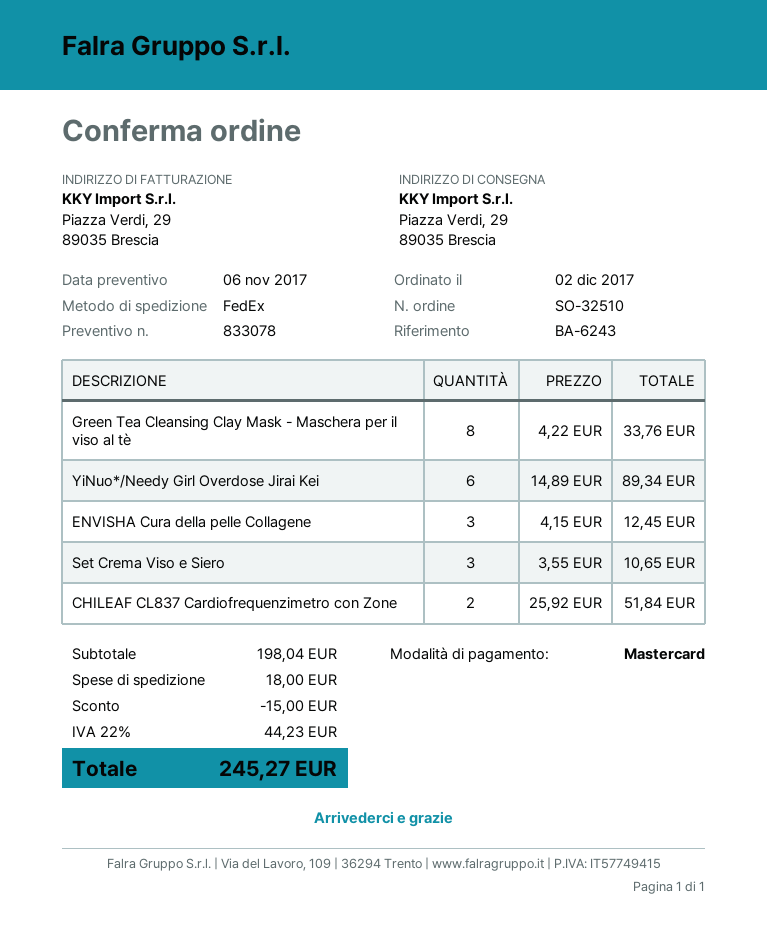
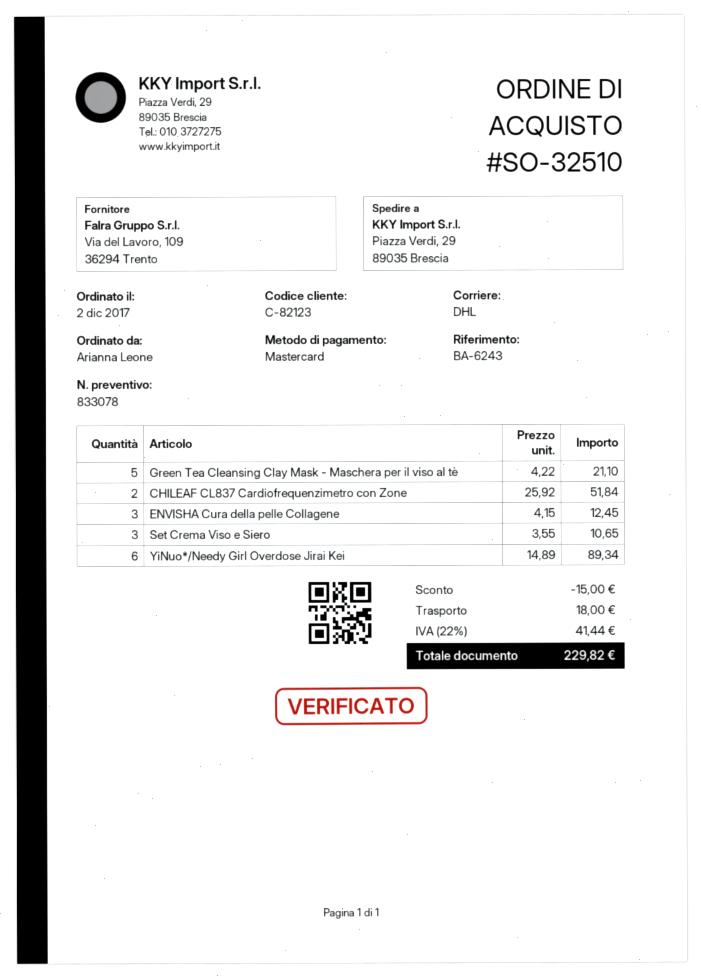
shipping method: FedEx -> DHL
Green Tea Cleansing Clay Mask - Maschera per il viso al tè: 8 x 4.22 = 33.76 -> 5 x 4.22 = 21.10
tax: 22% = 44.23 -> 22% = 41.44
total: 245.27 -> 229.82

